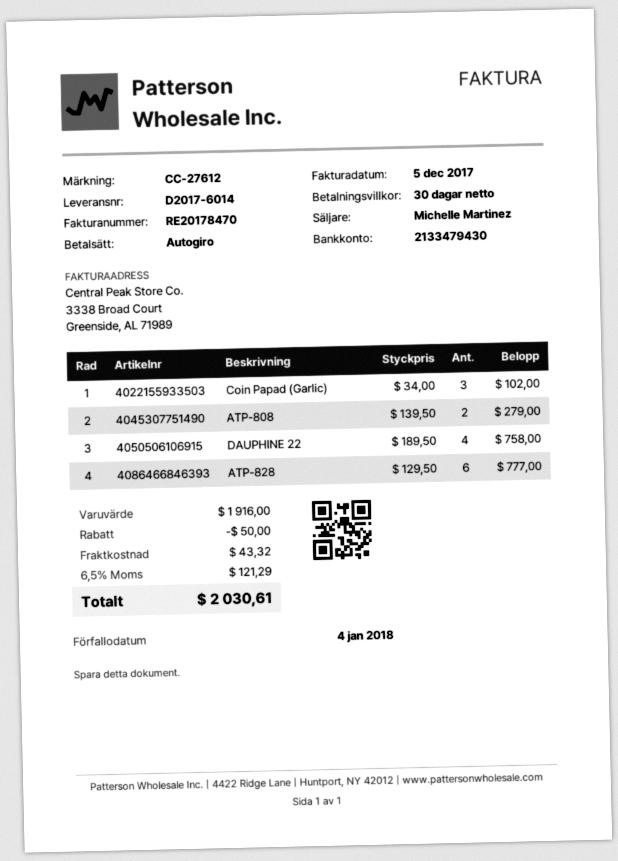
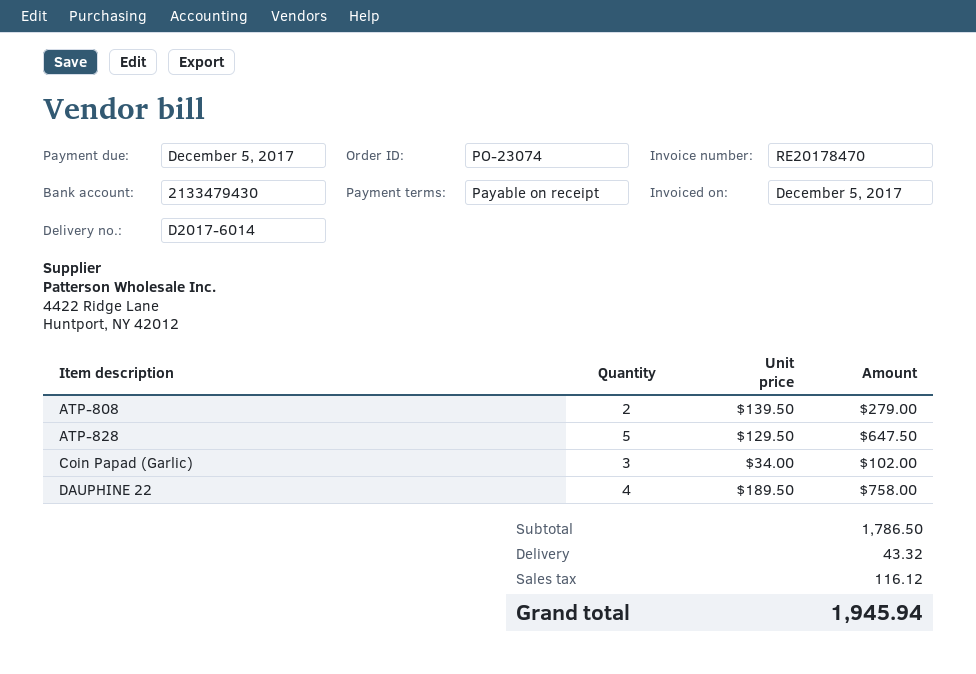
payment terms: 30 days -> on receipt
due date: 2018-01-04 -> 2017-12-05
ATP-828: 6 x 129.50 = 777.00 -> 5 x 129.50 = 647.50
subtotal: 1916.00 -> 1786.50
discount: 50.00 -> none
tax: 121.29 -> 116.12
total: 2030.61 -> 1945.94

